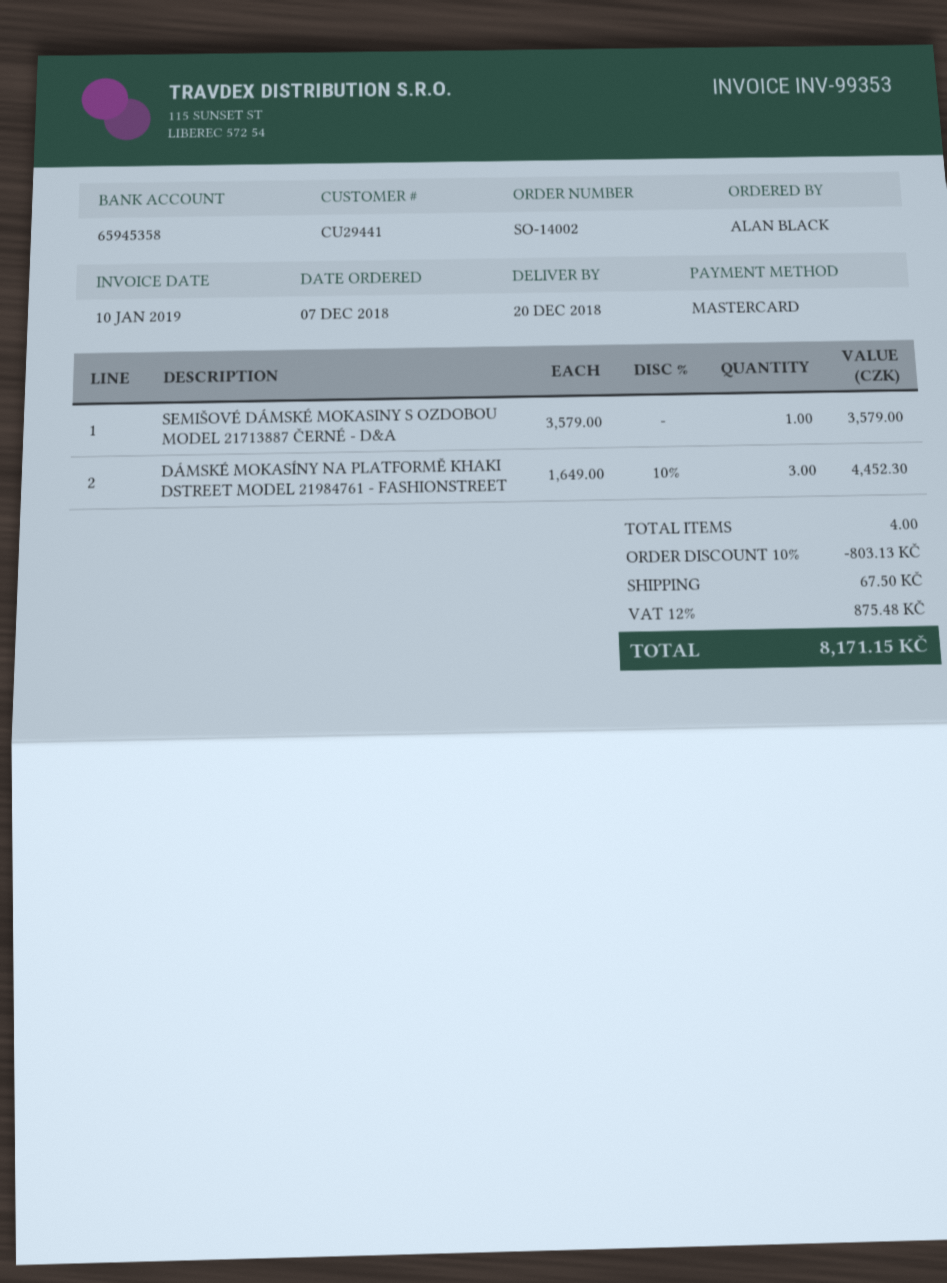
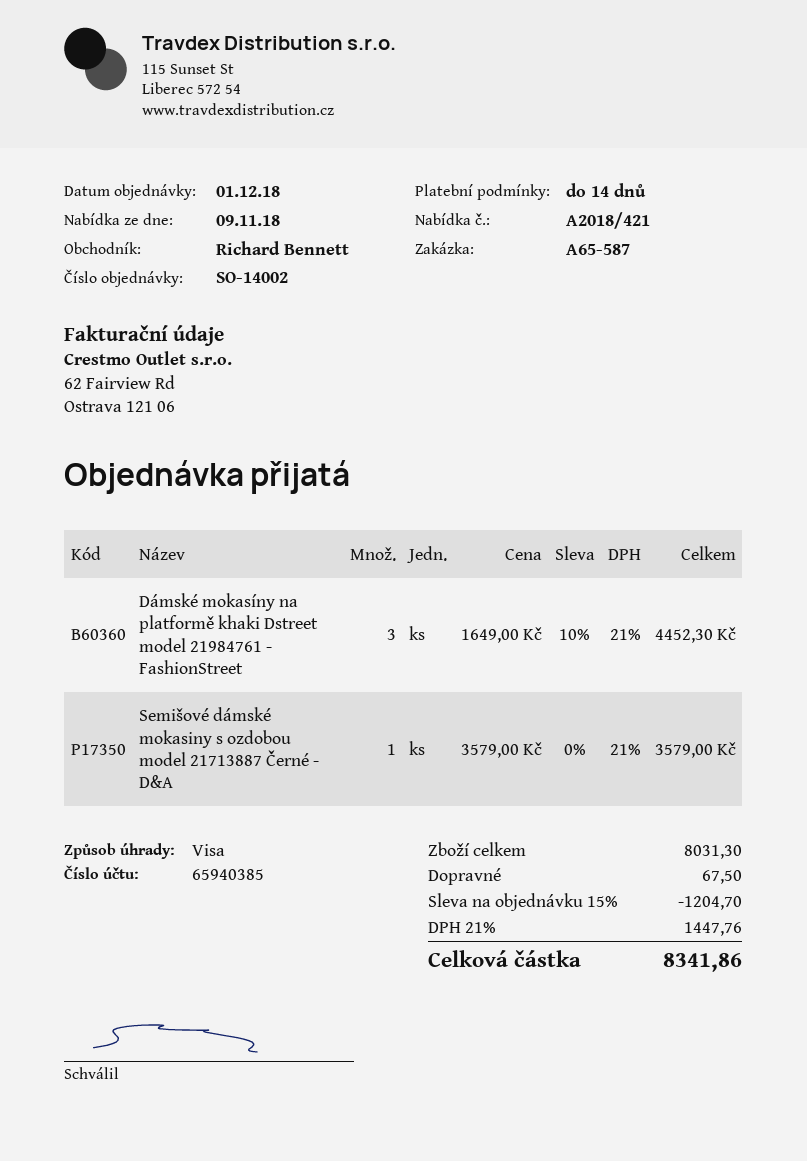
order date: 2018-12-07 -> 2018-12-01
payment method: Mastercard -> Visa
bank account: 65945358 -> 65940385
discount: 10% = 803.13 -> 15% = 1204.70
tax: 12% = 875.48 -> 21% = 1447.76
total: 8171.15 -> 8341.86

